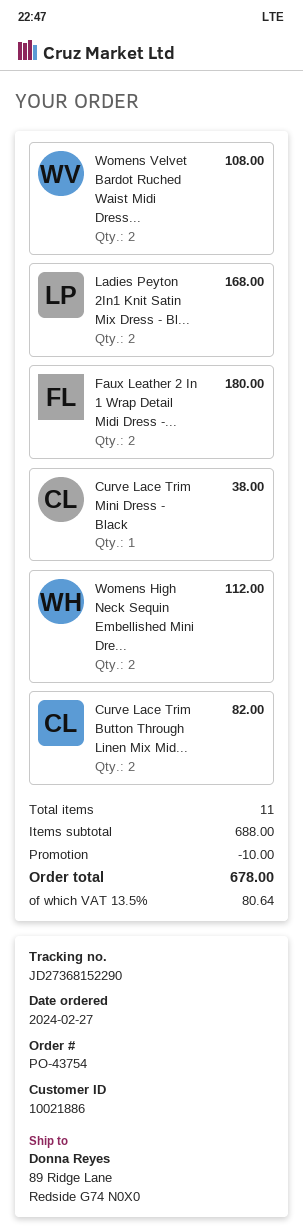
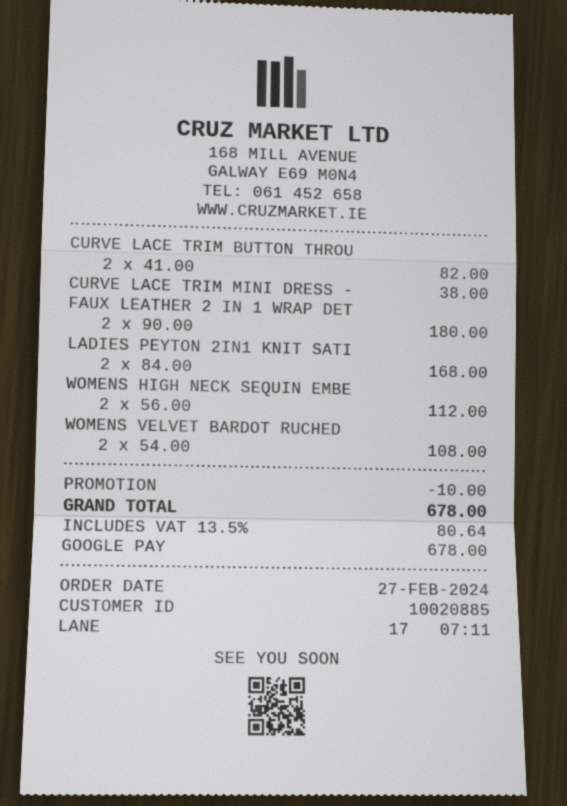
customer number: 10021886 -> 10020885

